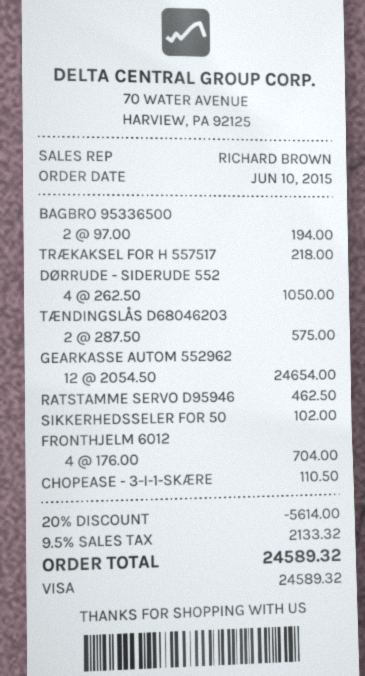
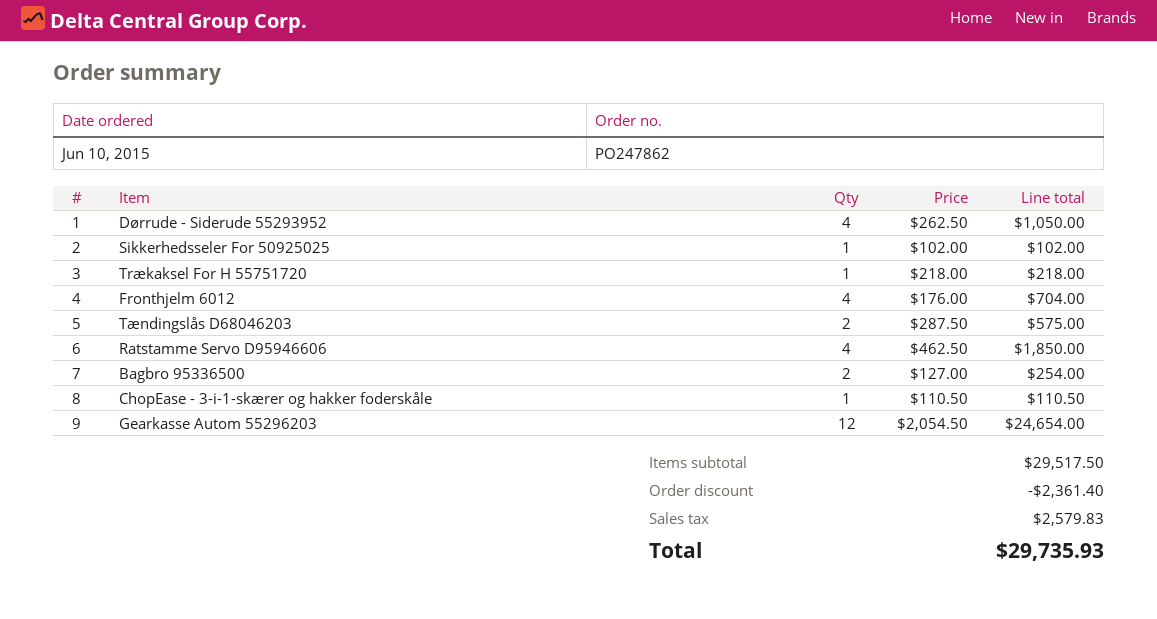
BAGBRO 95336500: 2 x 97.00 = 194.00 -> 2 x 127.00 = 254.00
RATSTAMME SERVO D95946: 1 x 462.50 = 462.50 -> 4 x 462.50 = 1850.00
discount: 5614.00 -> 2361.40
tax: 2133.32 -> 2579.83
total: 24589.32 -> 29735.93

